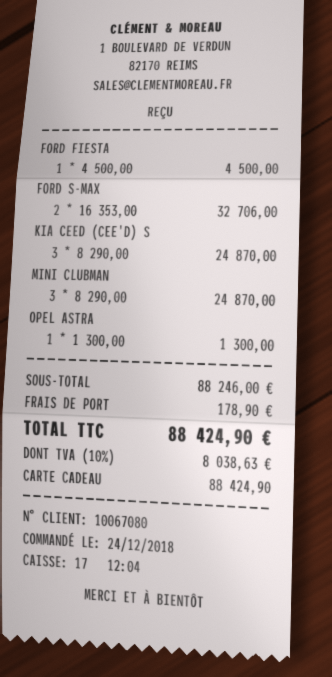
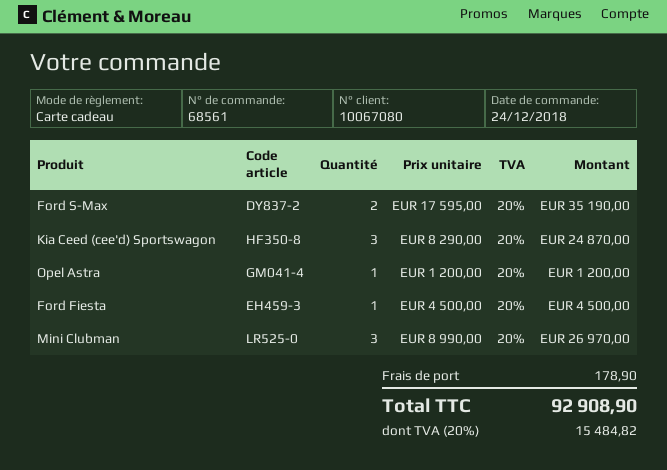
FORD S-MAX: 2 x 16353.00 = 32706.00 -> 2 x 17595.00 = 35190.00
MINI CLUBMAN: 3 x 8290.00 = 24870.00 -> 3 x 8990.00 = 26970.00
OPEL ASTRA: 1 x 1300.00 = 1300.00 -> 1 x 1200.00 = 1200.00
tax: 10% = 8038.63 -> 20% = 15484.82
total: 88424.90 -> 92908.90

